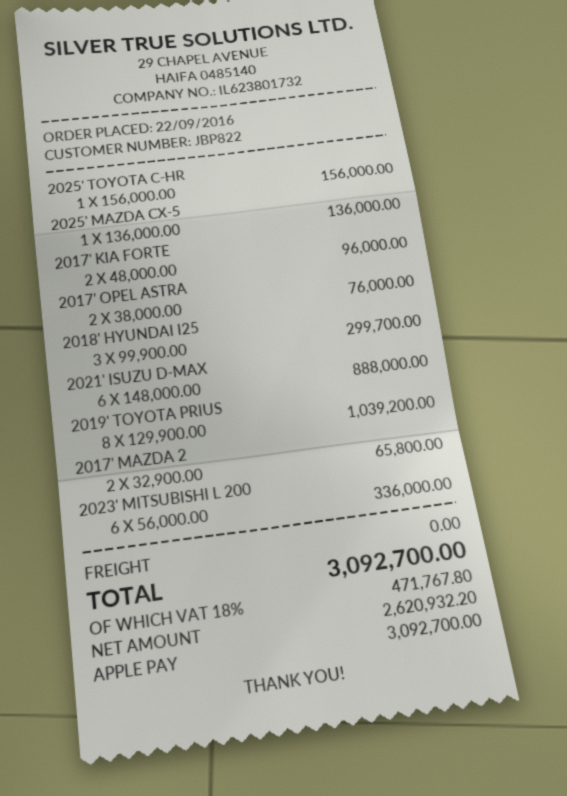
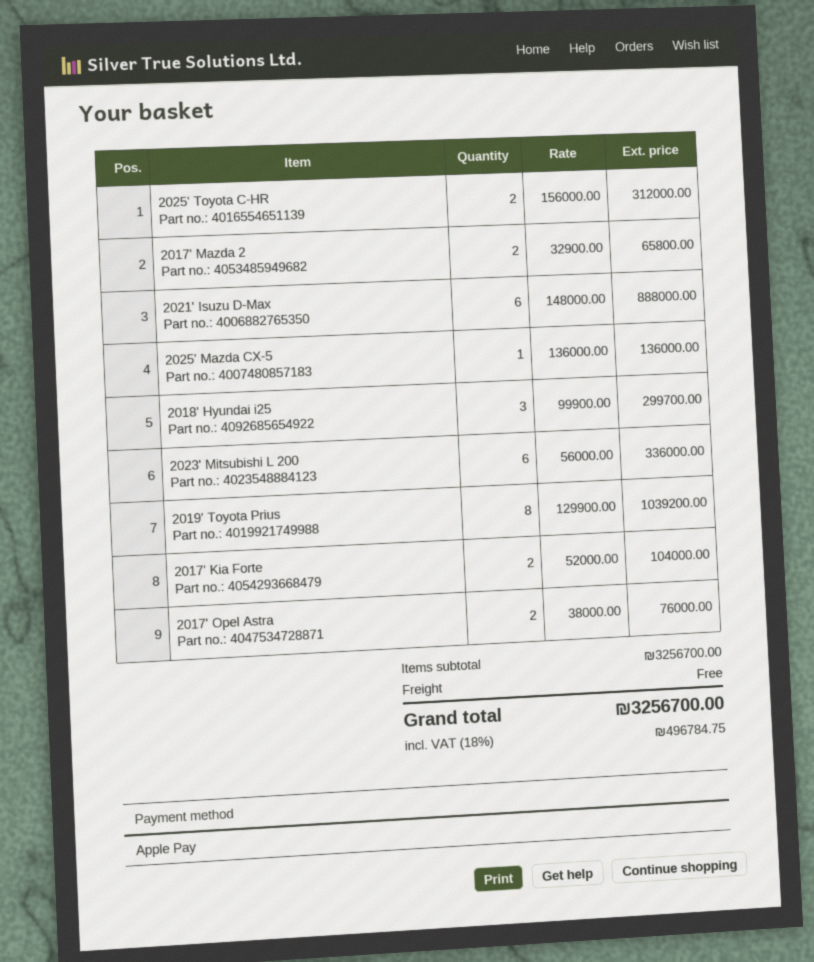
2025' TOYOTA C-HR: 1 x 156000.00 = 156000.00 -> 2 x 156000.00 = 312000.00
2017' KIA FORTE: 2 x 48000.00 = 96000.00 -> 2 x 52000.00 = 104000.00
tax: 18% = 471767.80 -> 18% = 496784.75
total: 3092700.00 -> 3256700.00

